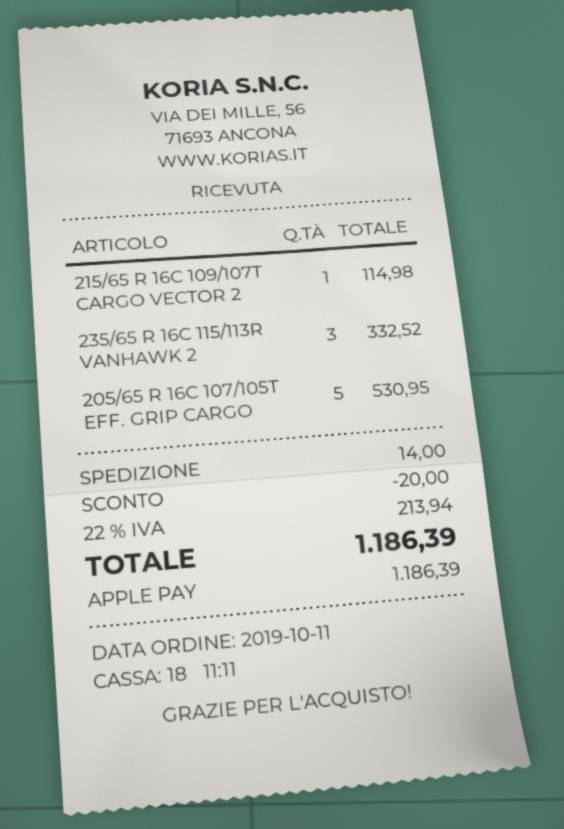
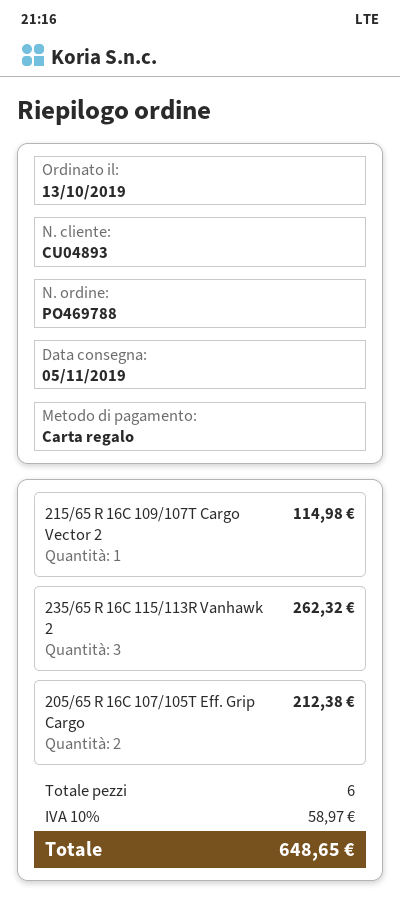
order date: 2019-10-11 -> 2019-10-13
payment method: Apple Pay -> gift card
235/65 R 16C 115/113R VANHAWK 2: 3 for 332.52 -> 3 for 262.32
205/65 R 16C 107/105T EFF. GRIP CARGO: 5 for 530.95 -> 2 for 212.38
discount: 20.00 -> none
shipping: 14.00 -> none
tax: 22% = 213.94 -> 10% = 58.97
total: 1186.39 -> 648.65

